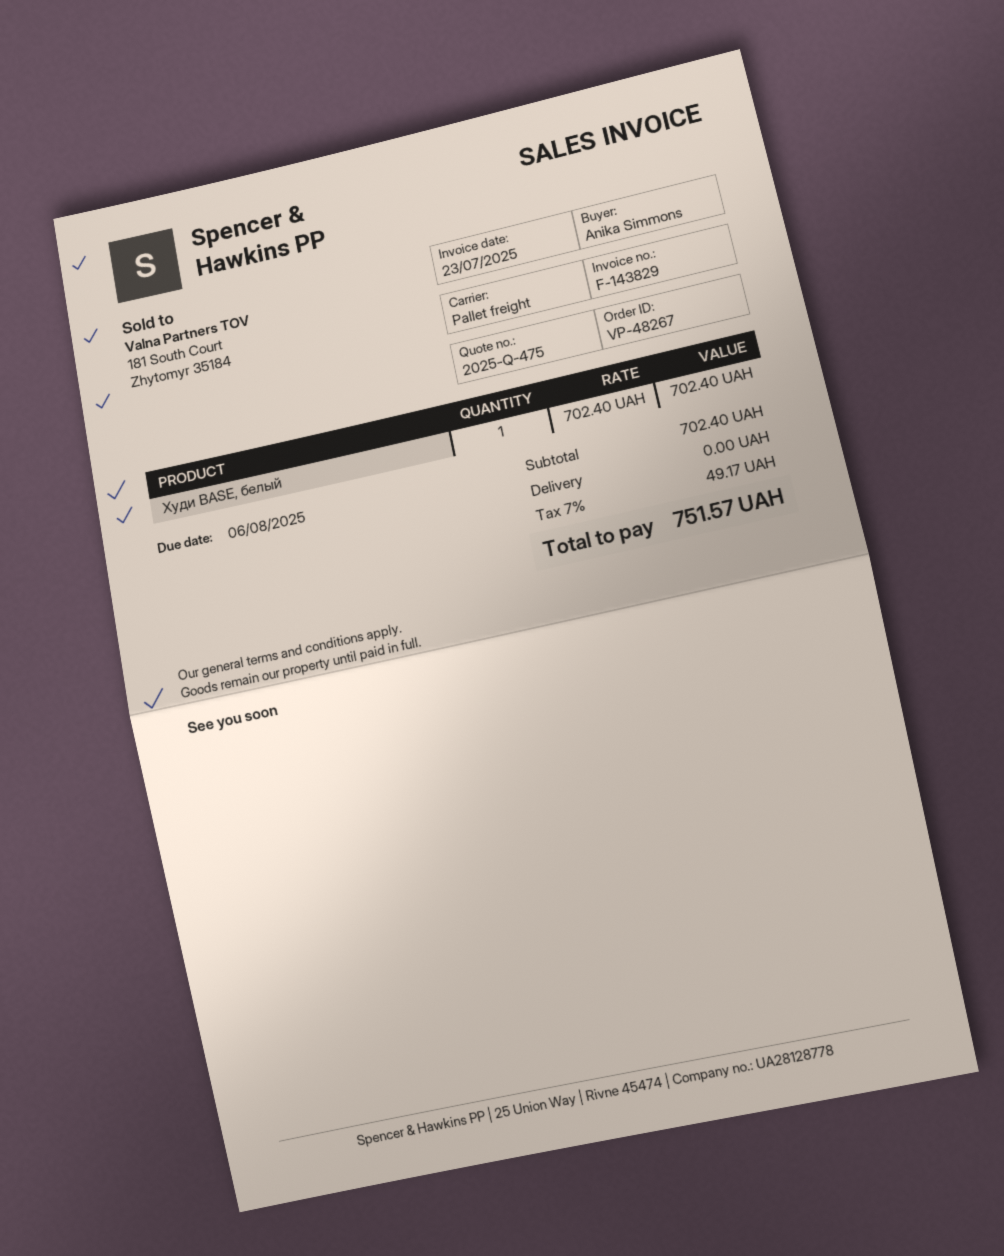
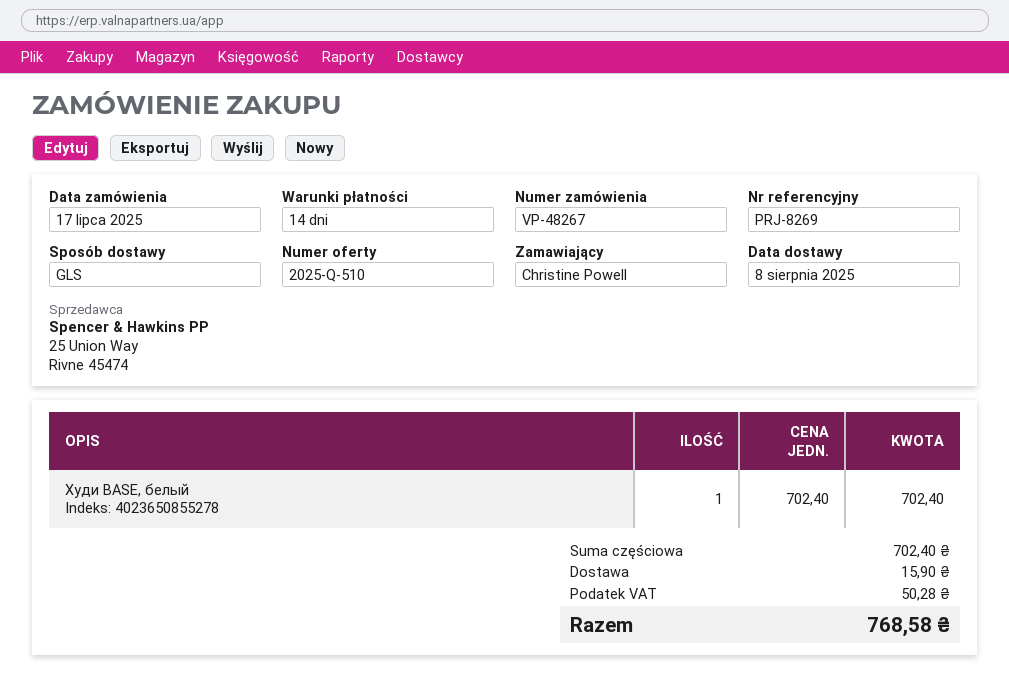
quote number: 2025-Q-475 -> 2025-Q-510
ordered by: Anika Simmons -> Christine Powell
shipping method: pallet freight -> GLS
shipping: 0.00 -> 15.90
tax: 49.17 -> 50.28
total: 751.57 -> 768.58

